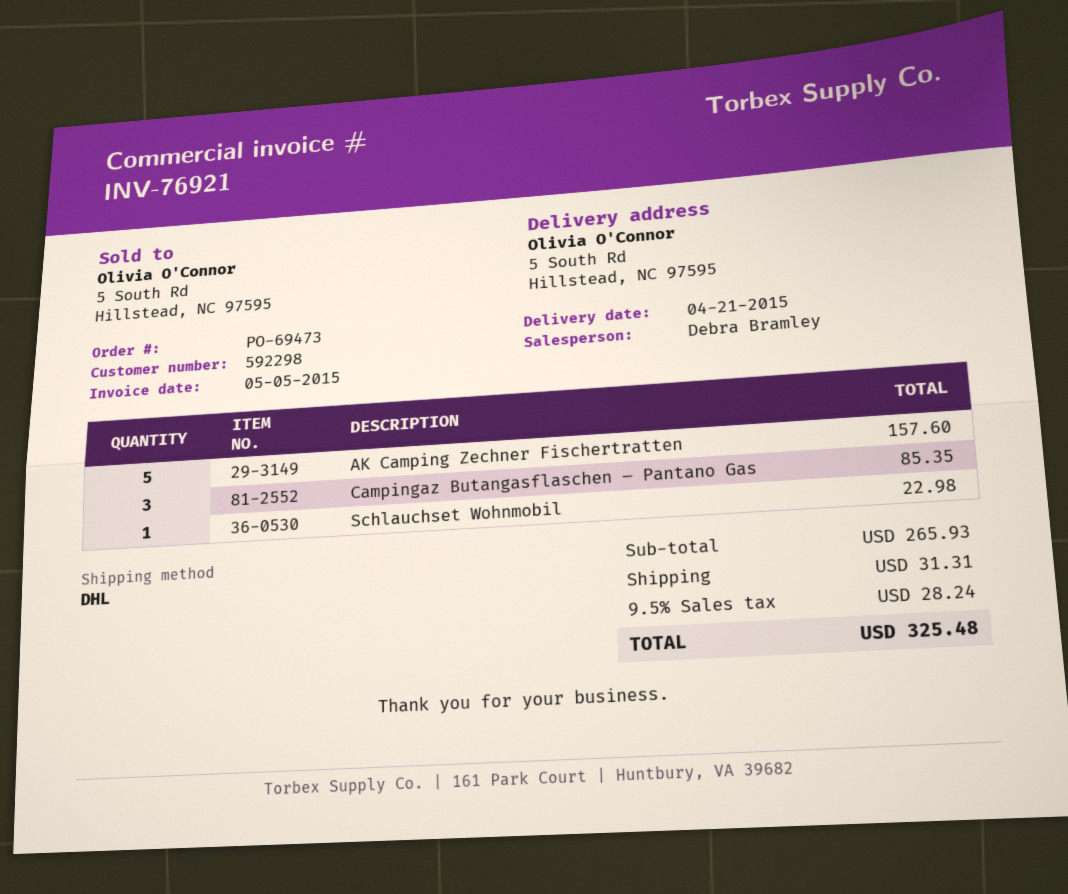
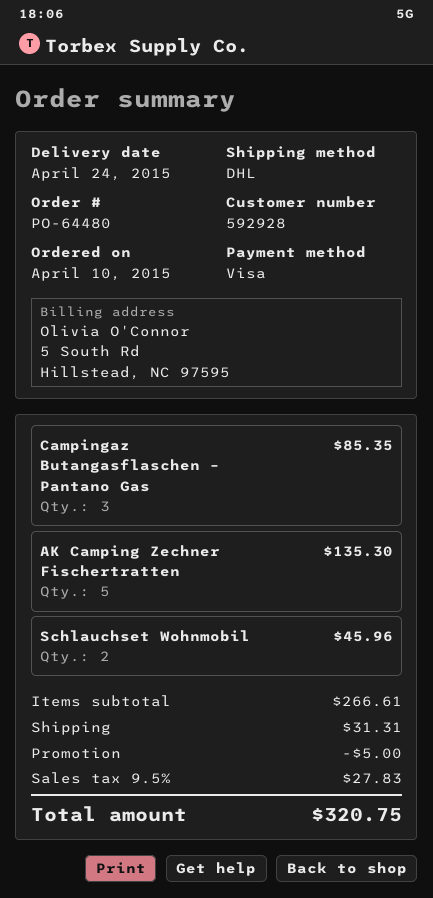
order number: PO-69473 -> PO-64480
delivery date: 2015-04-21 -> 2015-04-24
customer number: 592298 -> 592928
AK Camping Zechner Fischertratten: 5 for 157.60 -> 5 for 135.30
Schlauchset Wohnmobil: 1 for 22.98 -> 2 for 45.96
subtotal: 265.93 -> 266.61
discount: none -> 5.00
tax: 9.5% = 28.24 -> 9.5% = 27.83
total: 325.48 -> 320.75

